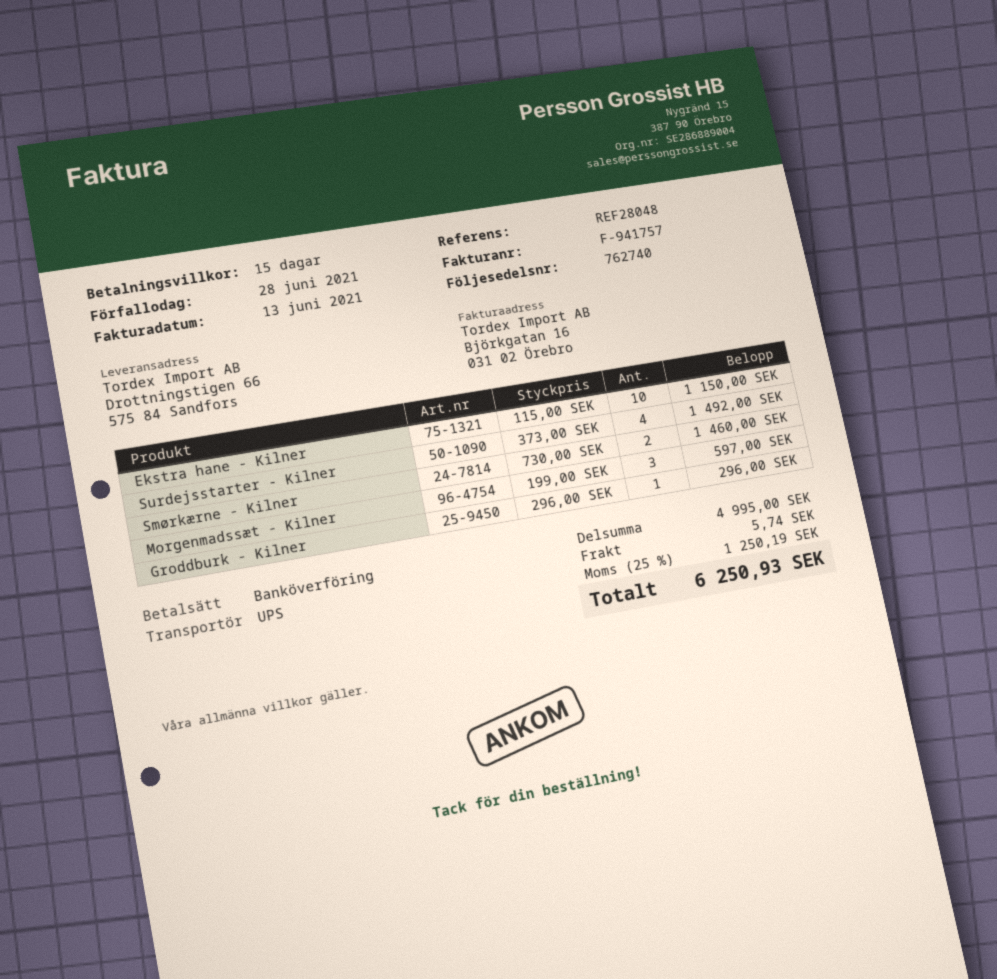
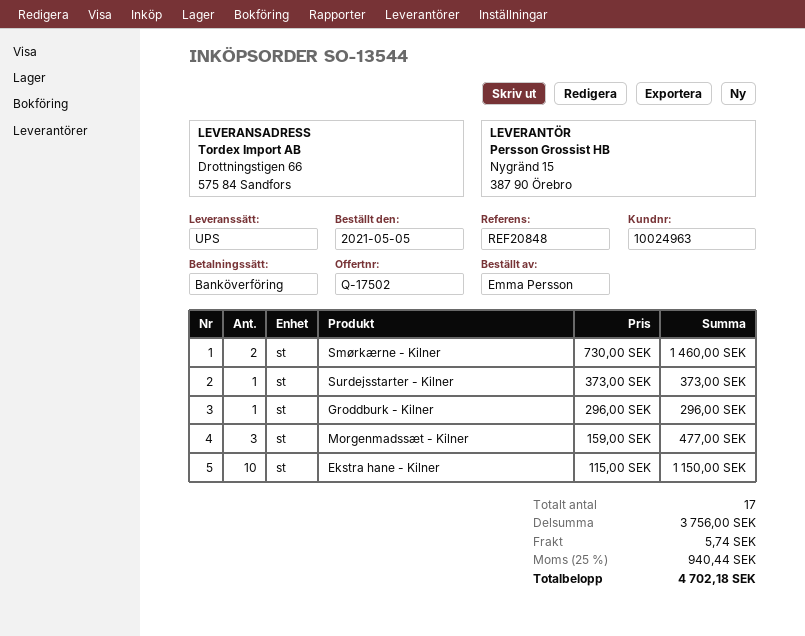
reference: REF28048 -> REF20848
Surdejsstarter - Kilner: 4 x 373.00 = 1492.00 -> 1 x 373.00 = 373.00
Morgenmadssæt - Kilner: 3 x 199.00 = 597.00 -> 3 x 159.00 = 477.00
subtotal: 4995.00 -> 3756.00
tax: 25% = 1250.19 -> 25% = 940.44
total: 6250.93 -> 4702.18

